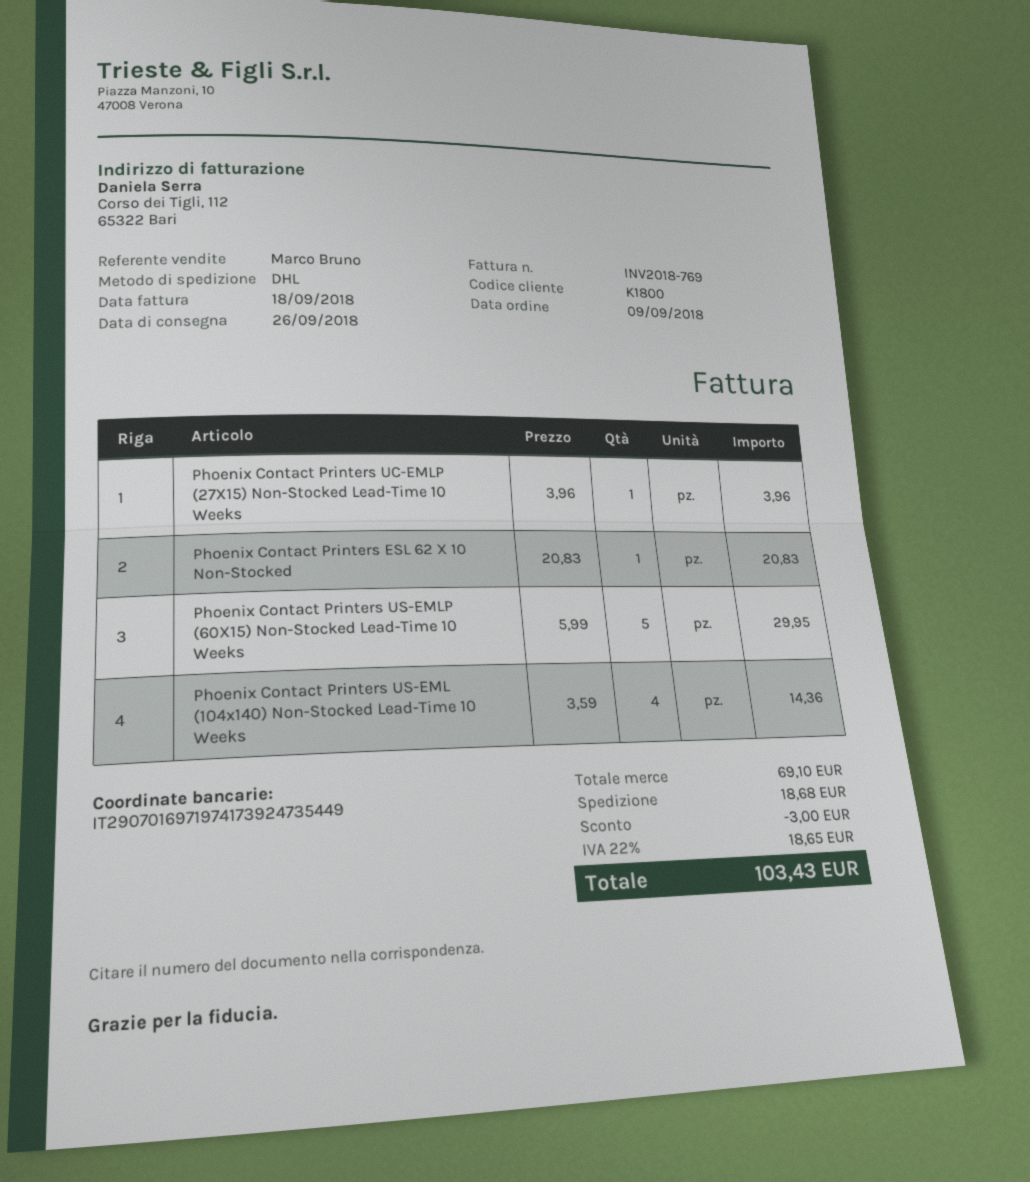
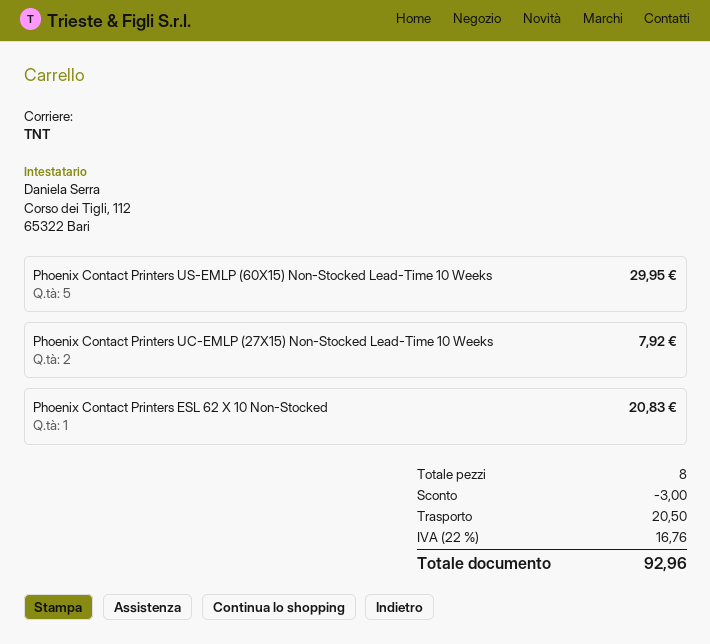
shipping method: DHL -> TNT
Phoenix Contact Printers UC-EMLP (27X15) Non-Stocked Lead-Time 10 Weeks: 1 for 3.96 -> 2 for 7.92
Phoenix Contact Printers US-EML (104x140) Non-Stocked Lead-Time 10 Weeks: 4 for 14.36 -> none
shipping: 18.68 -> 20.50
tax: 22% = 18.65 -> 22% = 16.76
total: 103.43 -> 92.96

